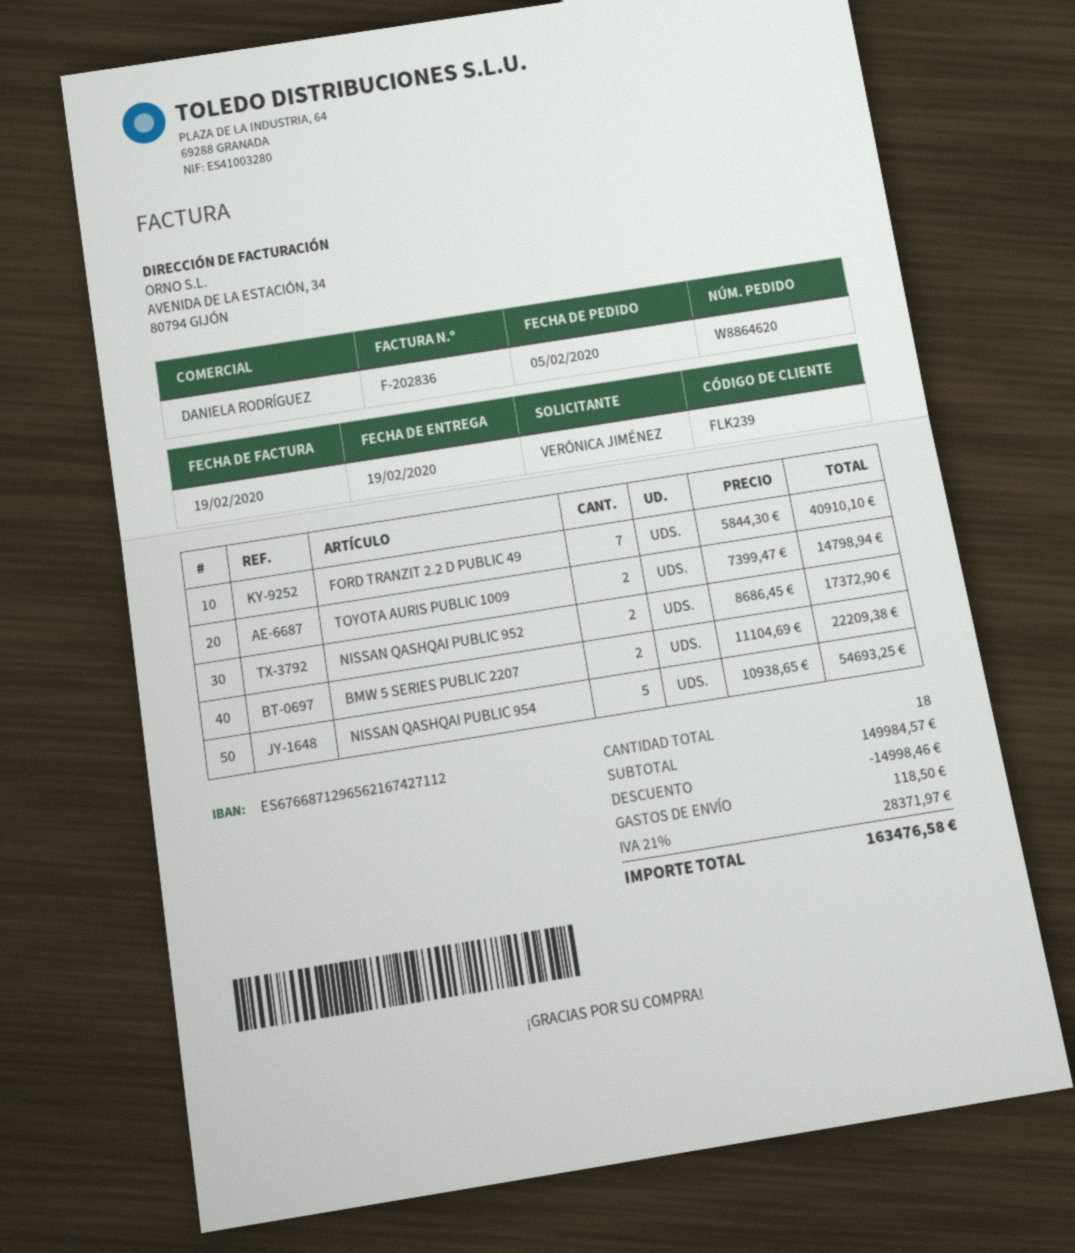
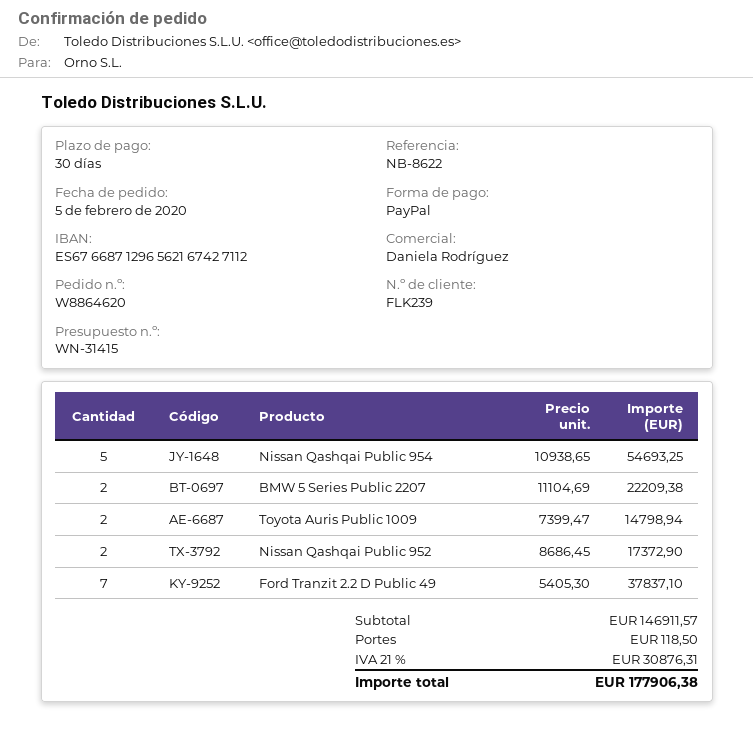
FORD TRANZIT 2.2 D PUBLIC 49: 7 x 5844.30 = 40910.10 -> 7 x 5405.30 = 37837.10
subtotal: 149984.57 -> 146911.57
discount: 14998.46 -> none
tax: 21% = 28371.97 -> 21% = 30876.31
total: 163476.58 -> 177906.38

